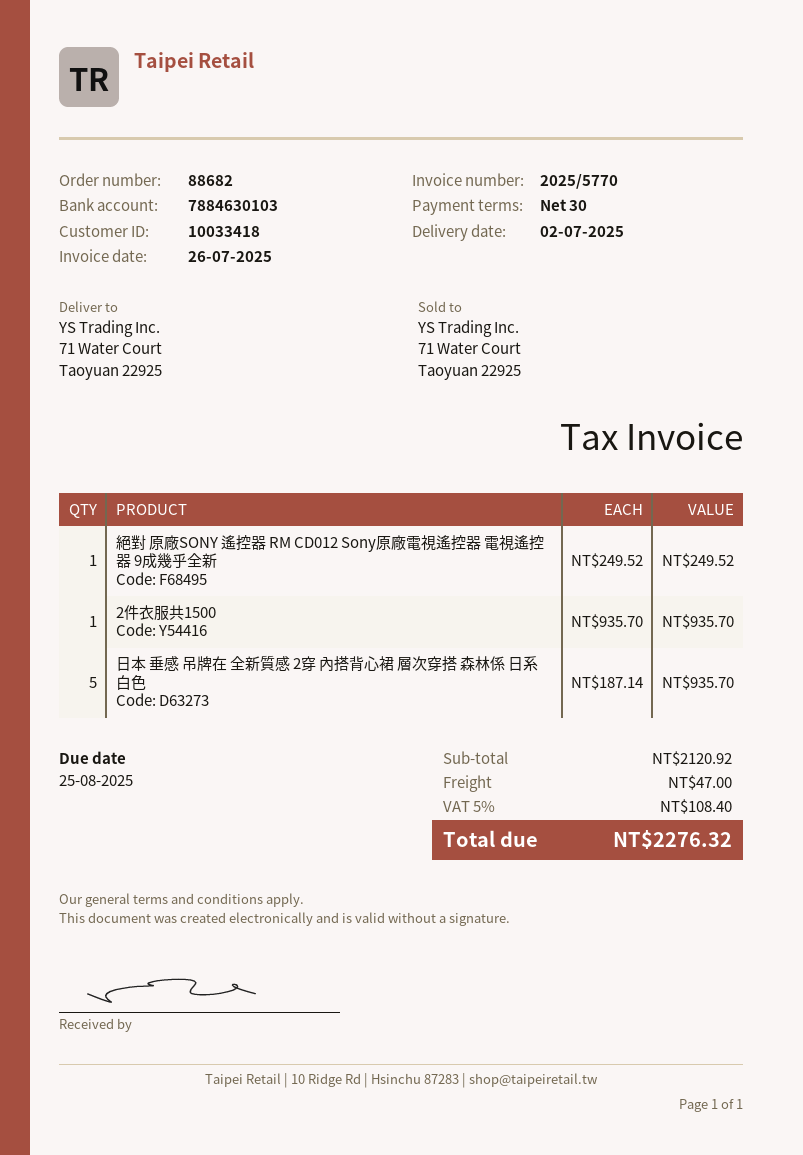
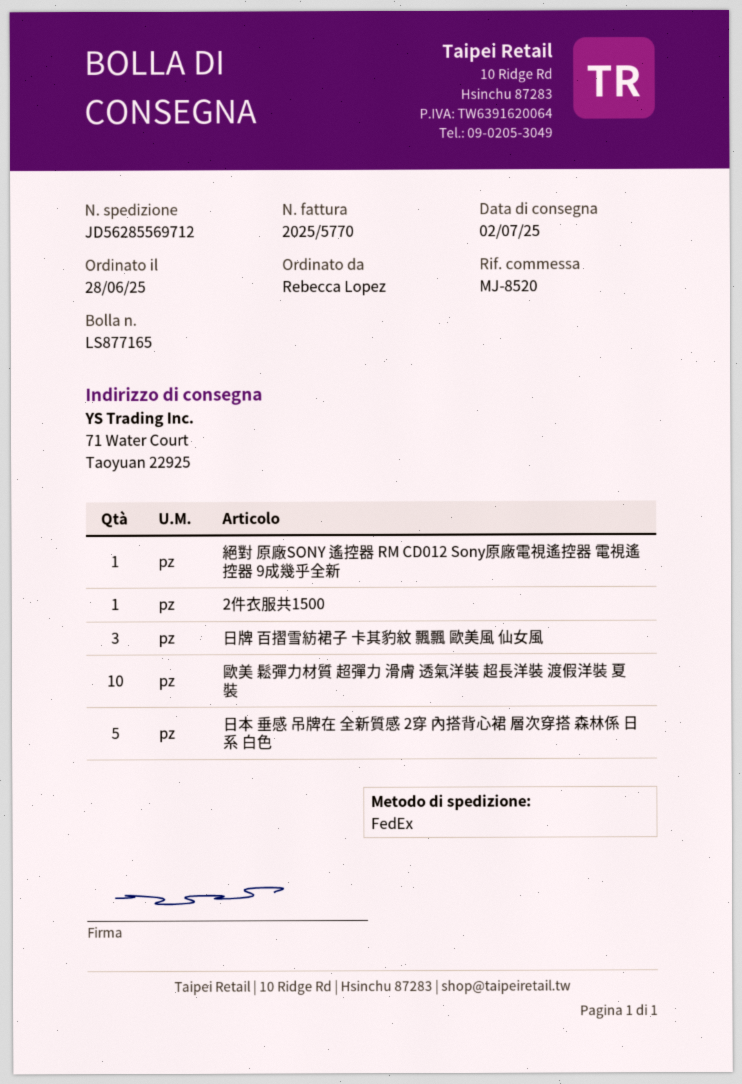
日牌 百摺雪紡裙子 卡其豹紋 飄飄 歐美風 仙女風: none -> 3
歐美 鬆彈力材質 超彈力 滑膚 透氣洋裝 超長洋裝 渡假洋裝 夏裝: none -> 10

